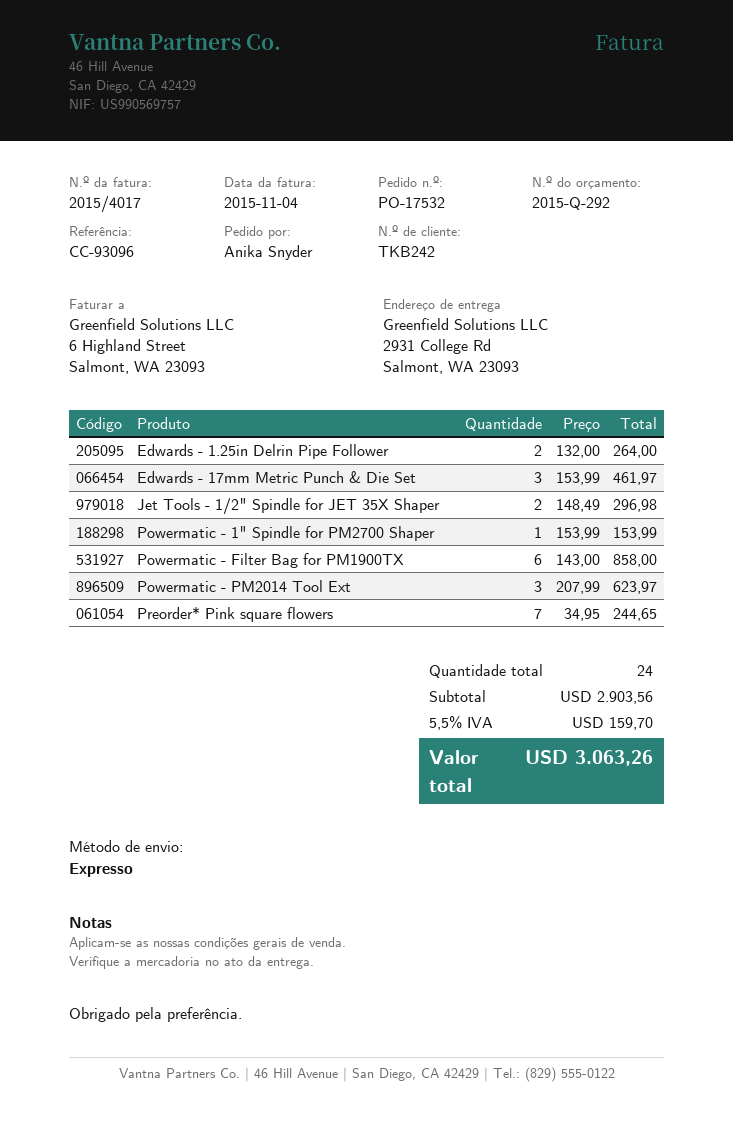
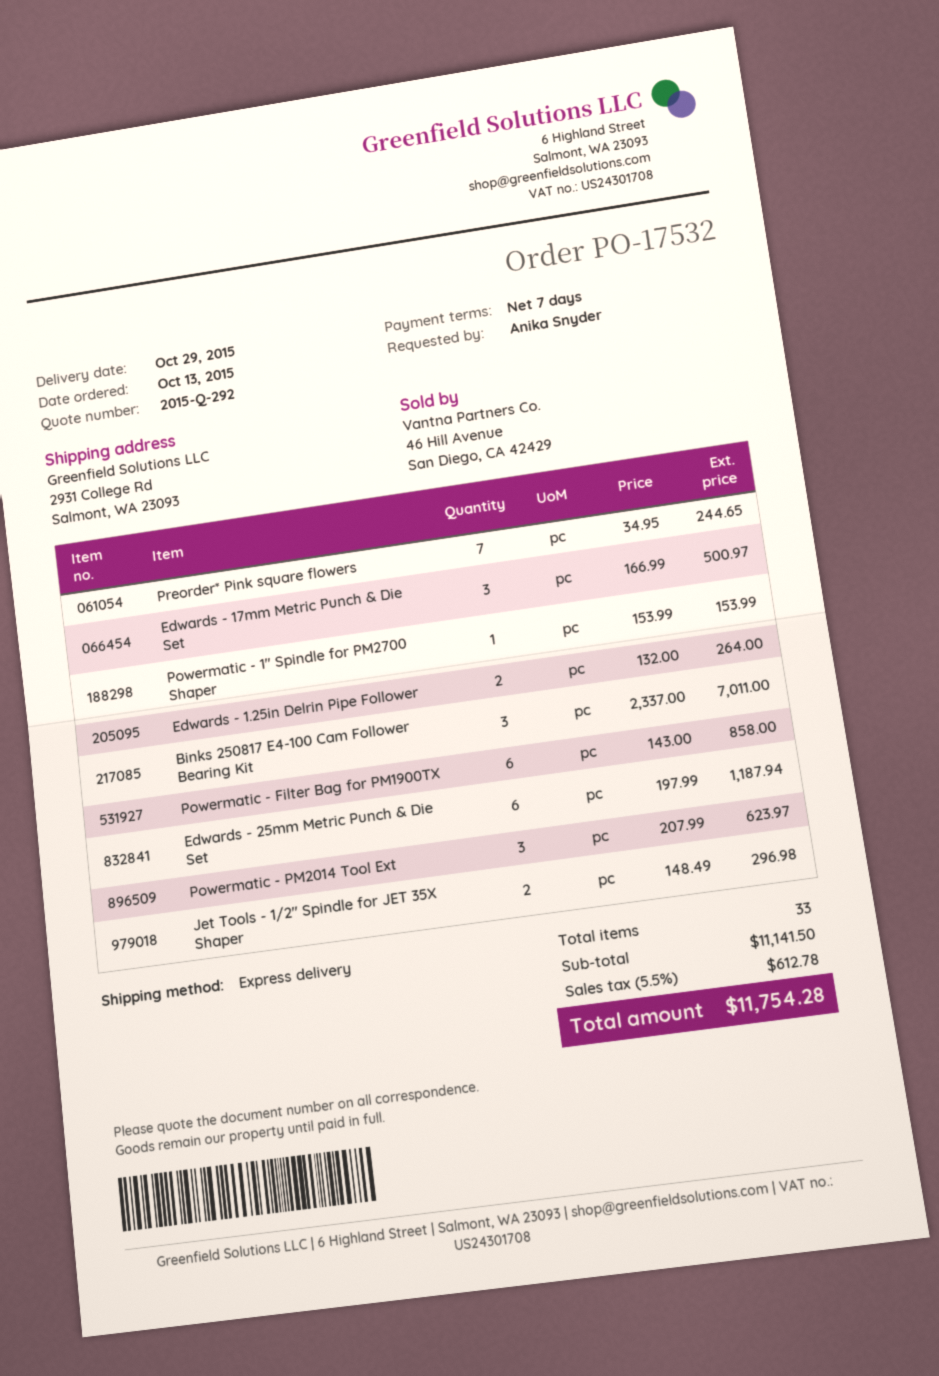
Edwards - 17mm Metric Punch & Die Set: 3 x 153.99 = 461.97 -> 3 x 166.99 = 500.97
Binks 250817 E4-100 Cam Follower Bearing Kit: none -> 3 x 2337.00 = 7011.00
Edwards - 25mm Metric Punch & Die Set: none -> 6 x 197.99 = 1187.94
total quantity: 24 -> 33
subtotal: 2903.56 -> 11141.50
tax: 5.5% = 159.70 -> 5.5% = 612.78
total: 3063.26 -> 11754.28

